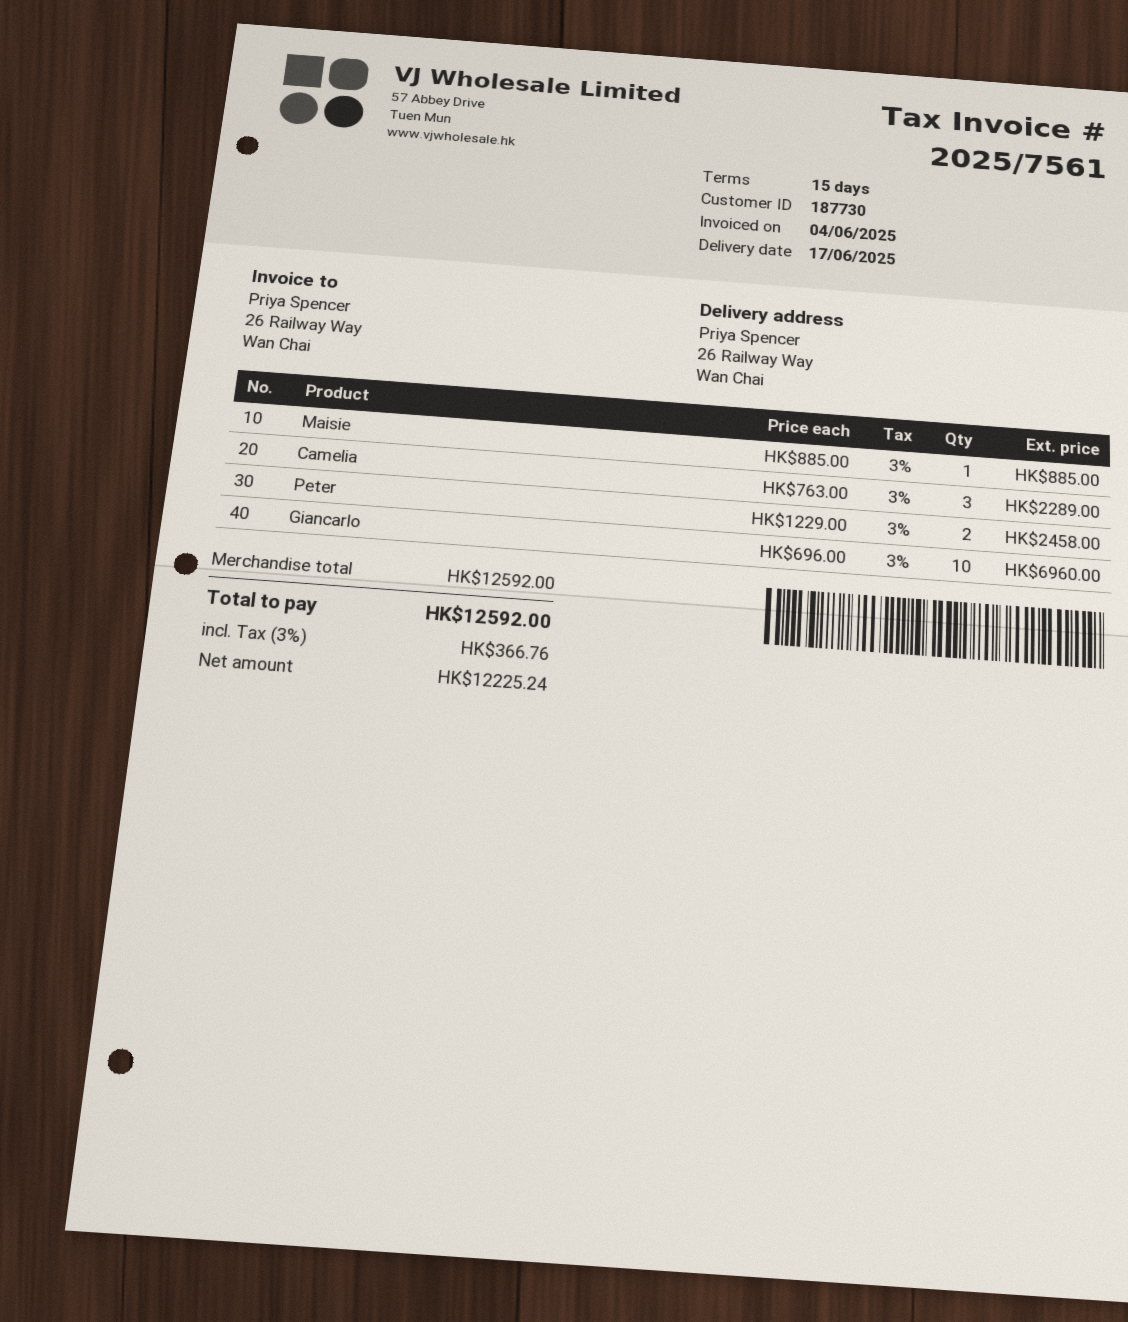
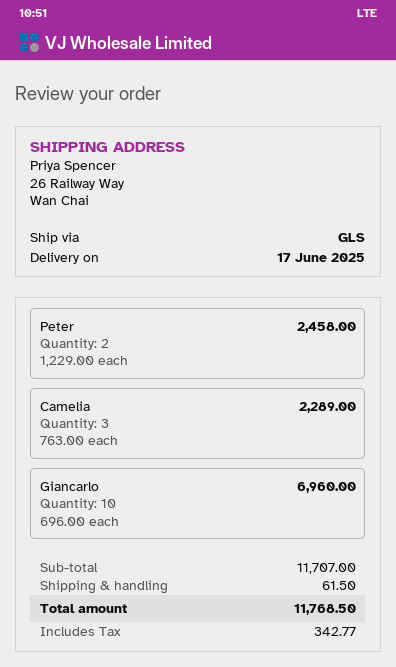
Maisie: 1 x 885.00 = 885.00 -> none
subtotal: 12592.00 -> 11707.00
shipping: none -> 61.50
tax: 366.76 -> 342.77
total: 12592.00 -> 11768.50

